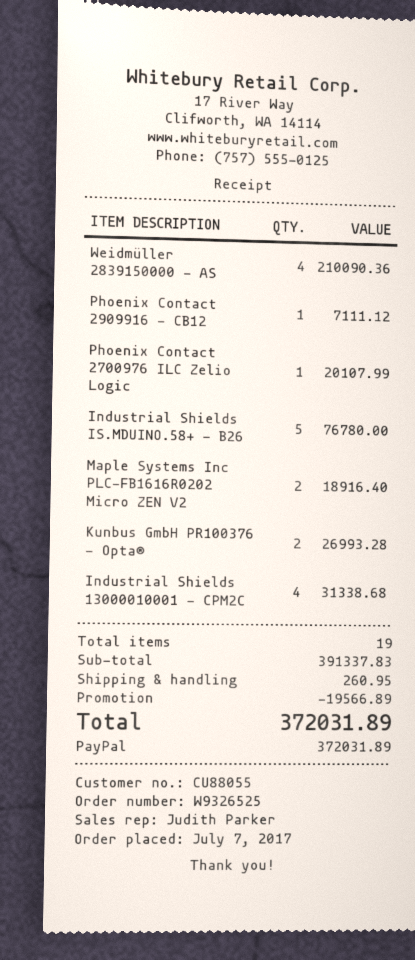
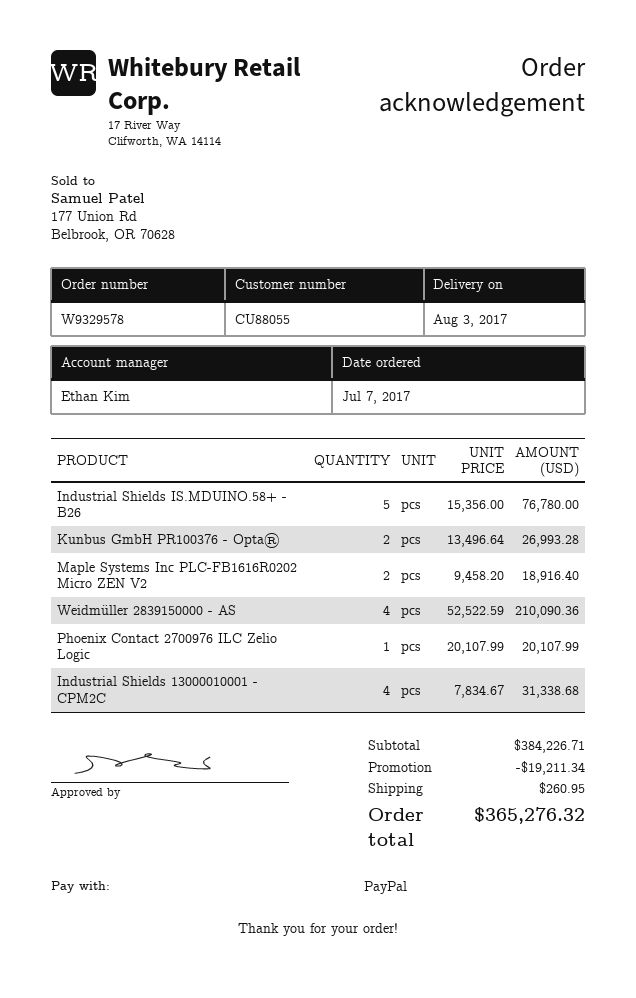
order number: W9326525 -> W9329578
sales rep: Judith Parker -> Ethan Kim
Phoenix Contact 2909916 - CB12: 1 for 7111.12 -> none
subtotal: 391337.83 -> 384226.71
discount: 19566.89 -> 19211.34
total: 372031.89 -> 365276.32

